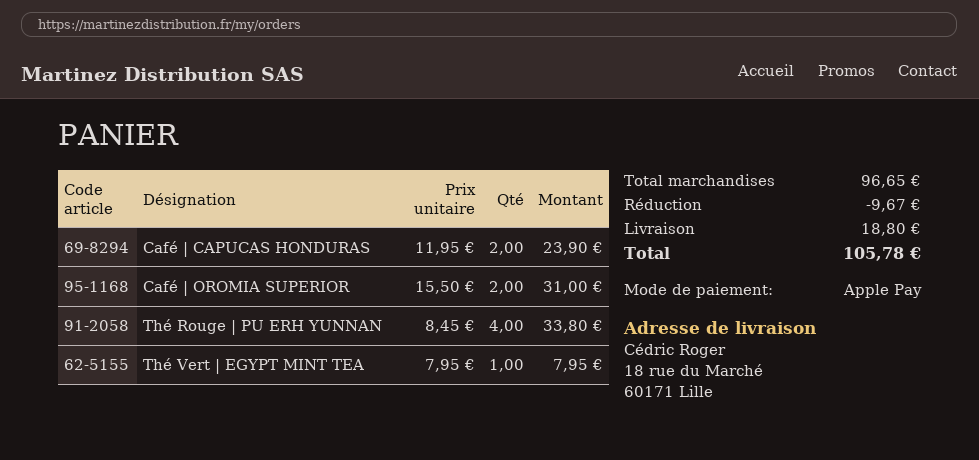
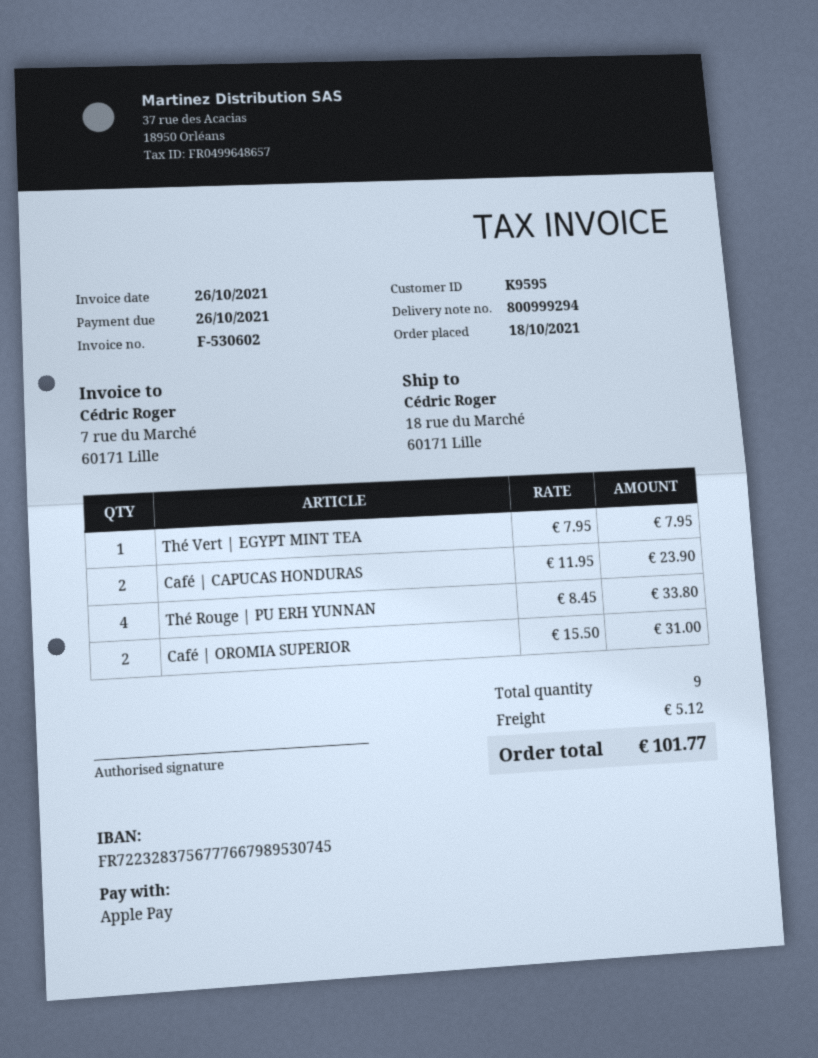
discount: 9.67 -> none
shipping: 18.80 -> 5.12
total: 105.78 -> 101.77

